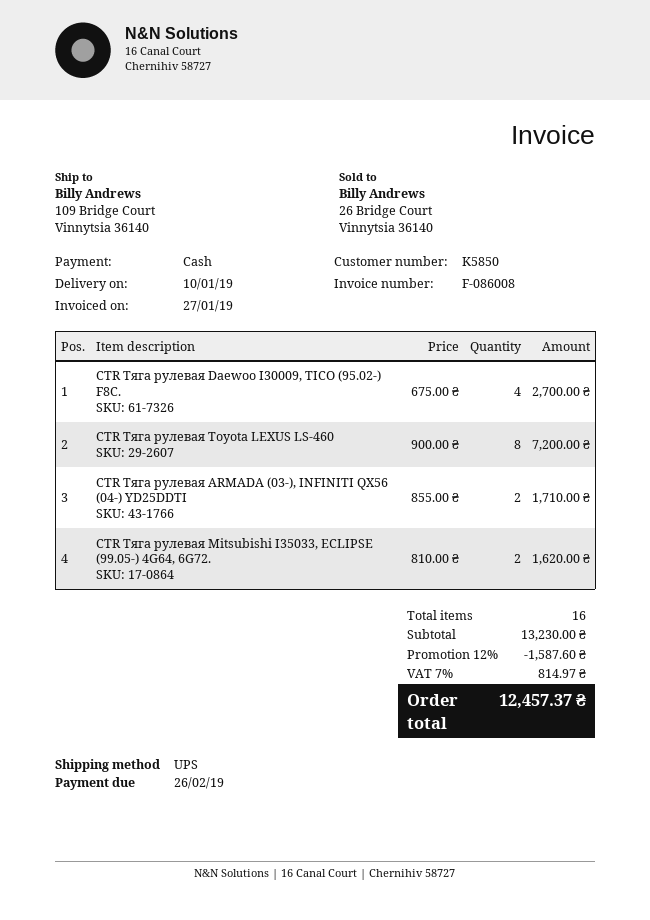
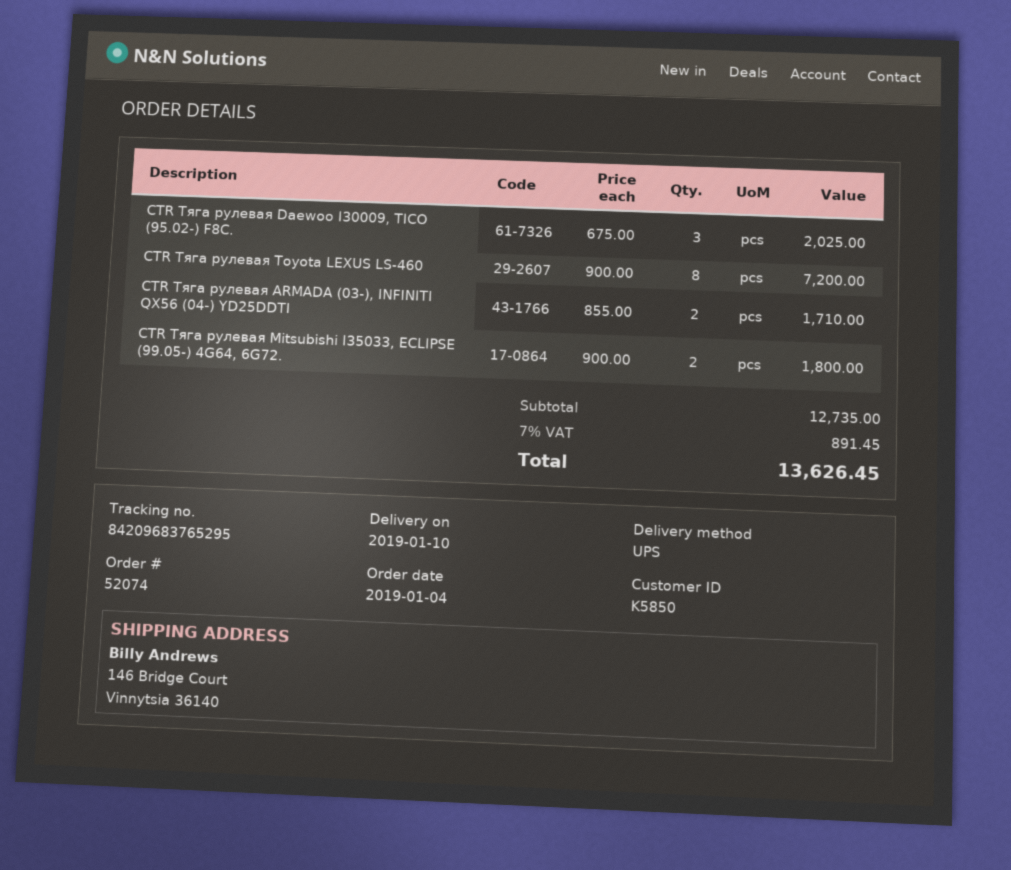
ship to: 109 Bridge Court, Vinnytsia 36140 -> 146 Bridge Court, Vinnytsia 36140
CTR Тяга рулевая Daewoo I30009, TICO (95.02-) F8C.: 4 x 675.00 = 2700.00 -> 3 x 675.00 = 2025.00
CTR Тяга рулевая Mitsubishi I35033, ECLIPSE (99.05-) 4G64, 6G72.: 2 x 810.00 = 1620.00 -> 2 x 900.00 = 1800.00
subtotal: 13230.00 -> 12735.00
discount: 12% = 1587.60 -> none
tax: 7% = 814.97 -> 7% = 891.45
total: 12457.37 -> 13626.45

